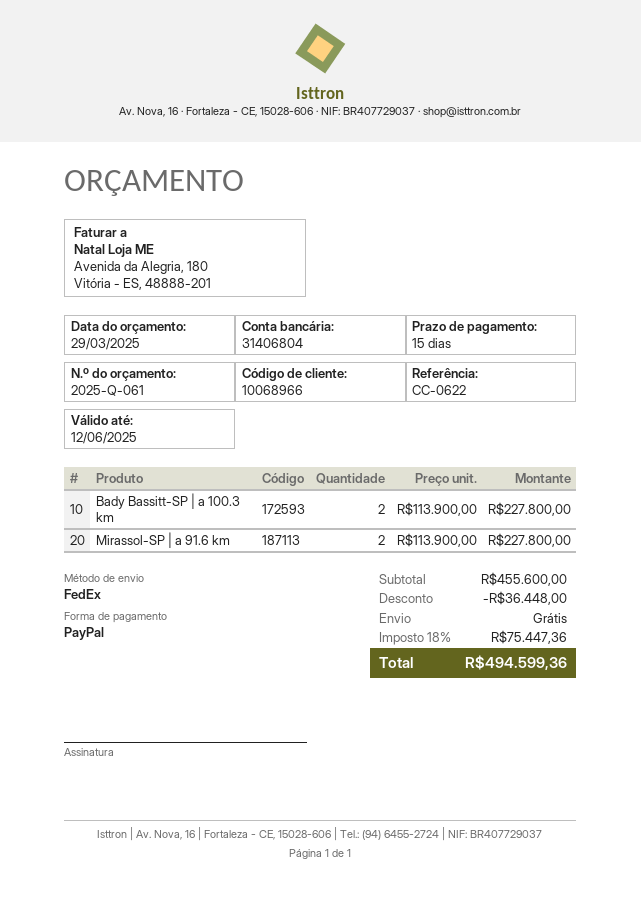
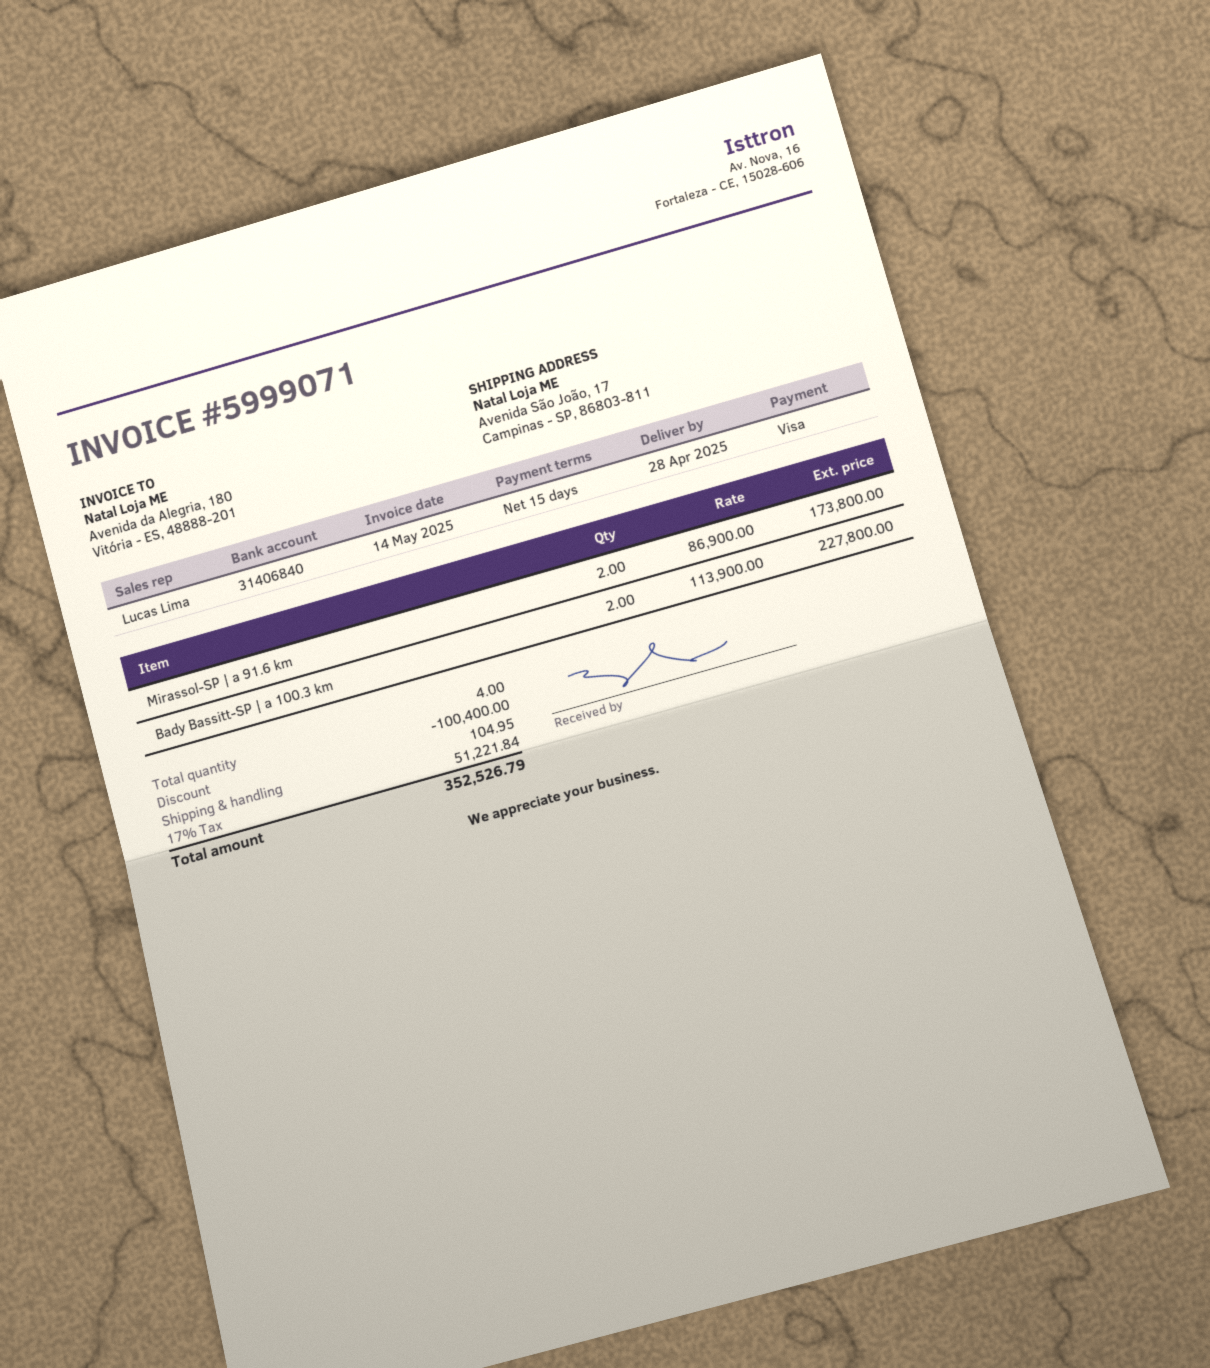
payment method: PayPal -> Visa
bank account: 31406804 -> 31406840
Mirassol-SP | a 91.6 km: 2 x 113900.00 = 227800.00 -> 2 x 86900.00 = 173800.00
discount: 36448.00 -> 100400.00
shipping: 0.00 -> 104.95
tax: 18% = 75447.36 -> 17% = 51221.84
total: 494599.36 -> 352526.79

